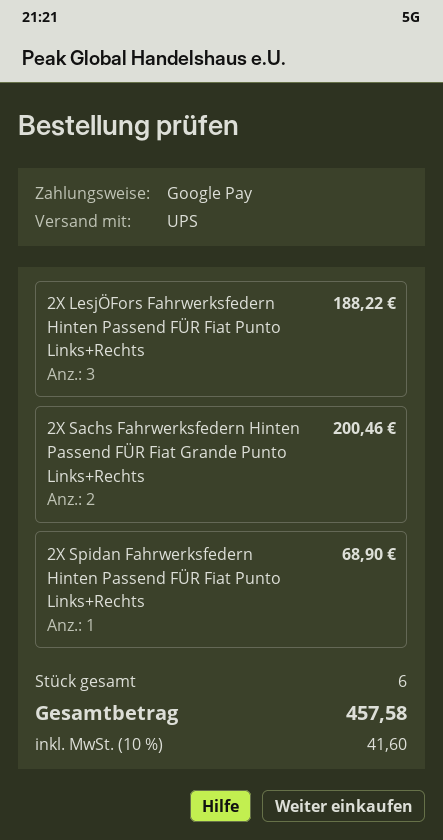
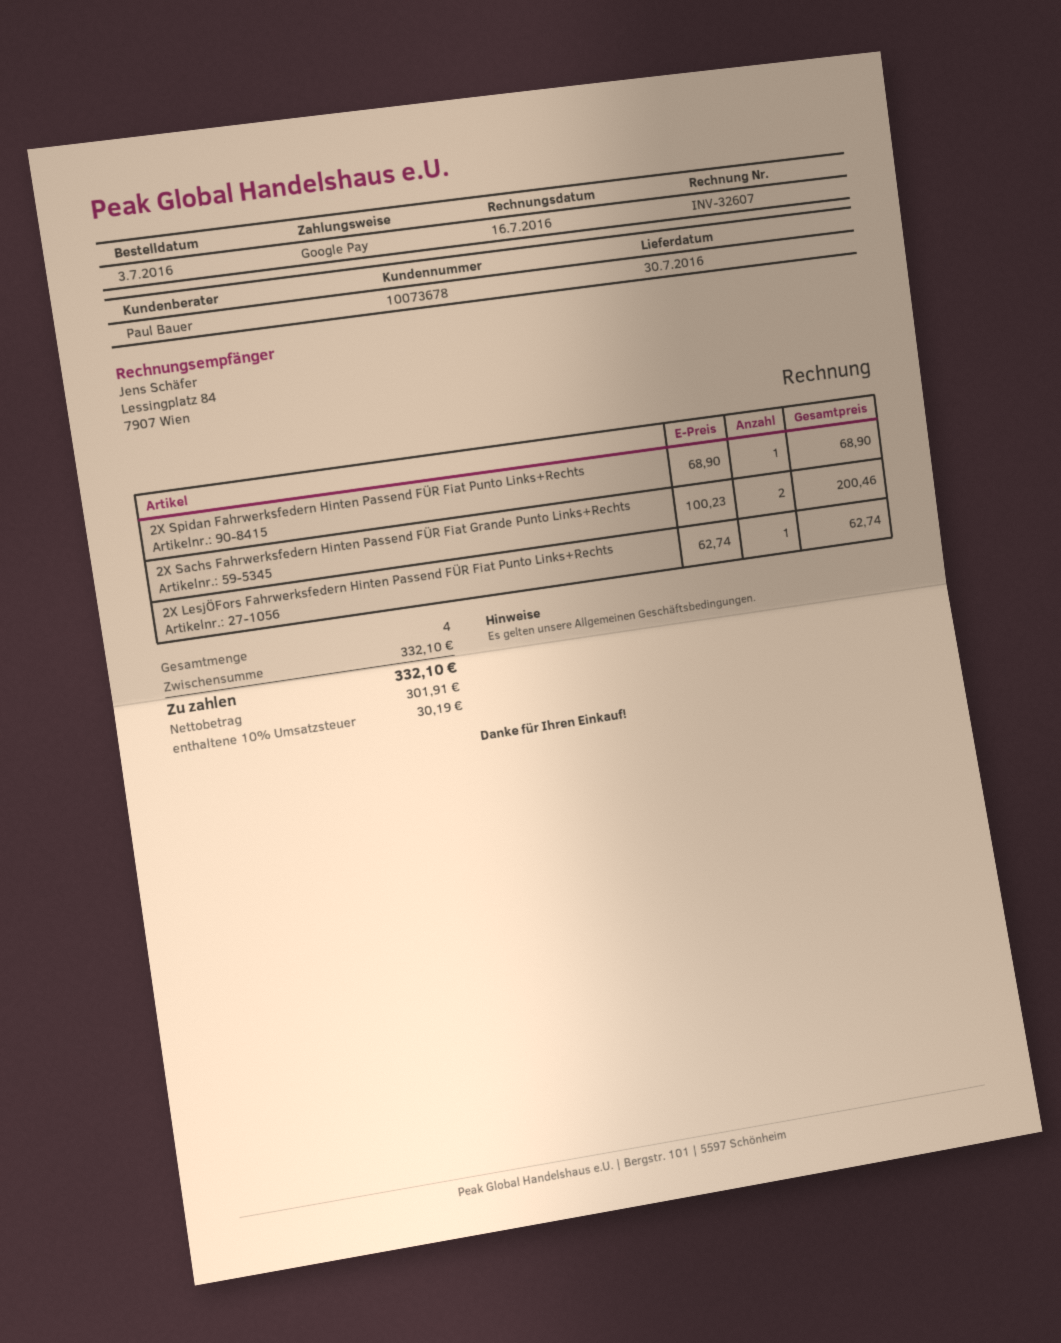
2X LesjÖFors Fahrwerksfedern Hinten Passend FÜR Fiat Punto Links+Rechts: 3 for 188.22 -> 1 for 62.74
total quantity: 6 -> 4
tax: 10% = 41.60 -> 10% = 30.19
total: 457.58 -> 332.10

